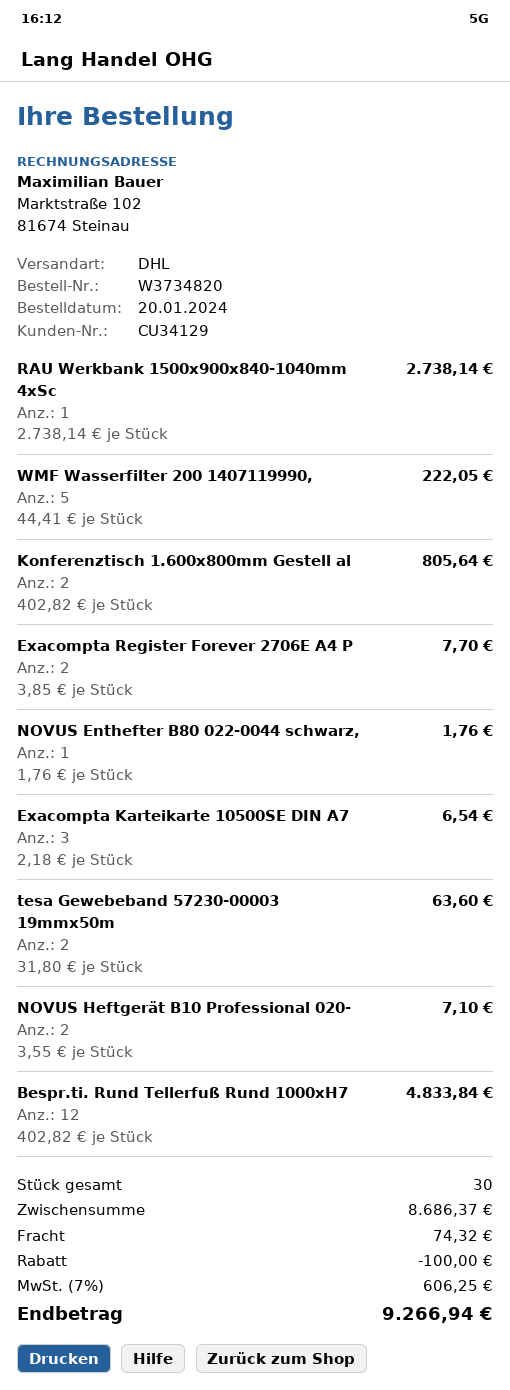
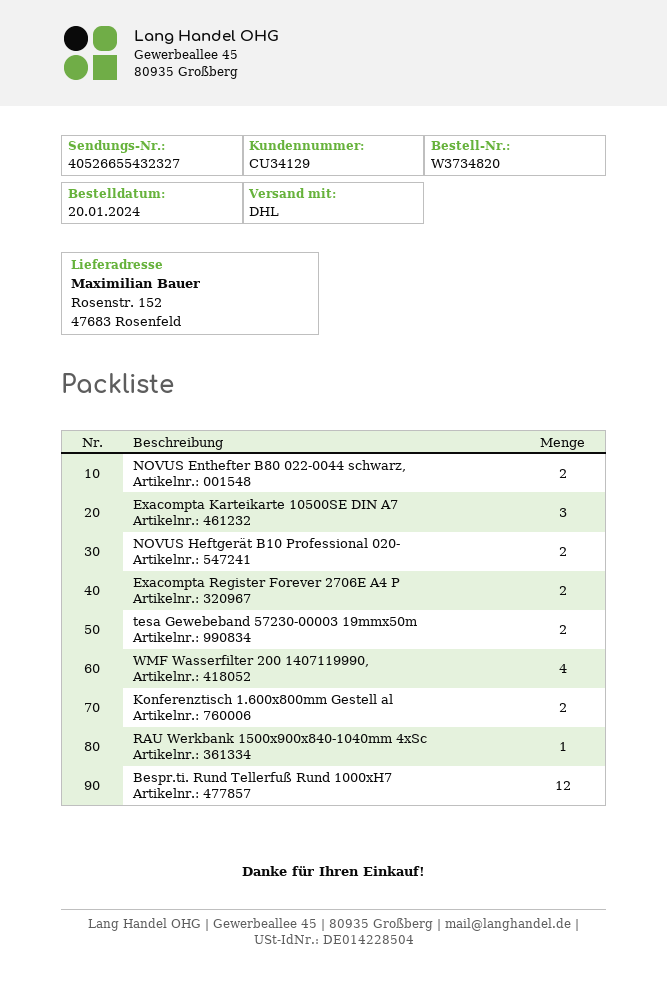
WMF Wasserfilter 200 1407119990,: 5 -> 4
NOVUS Enthefter B80 022-0044 schwarz,: 1 -> 2

